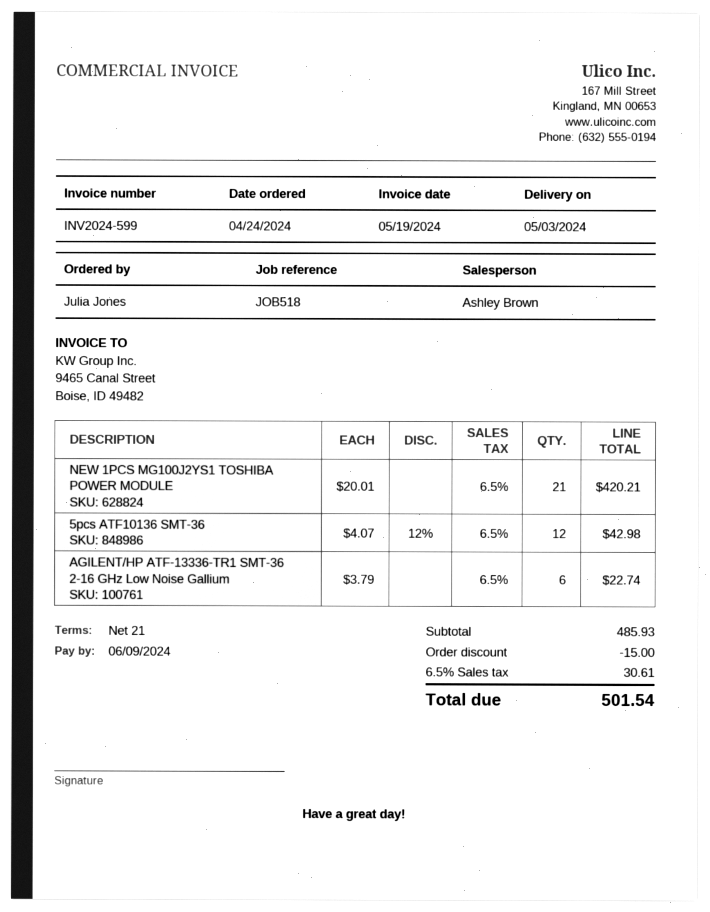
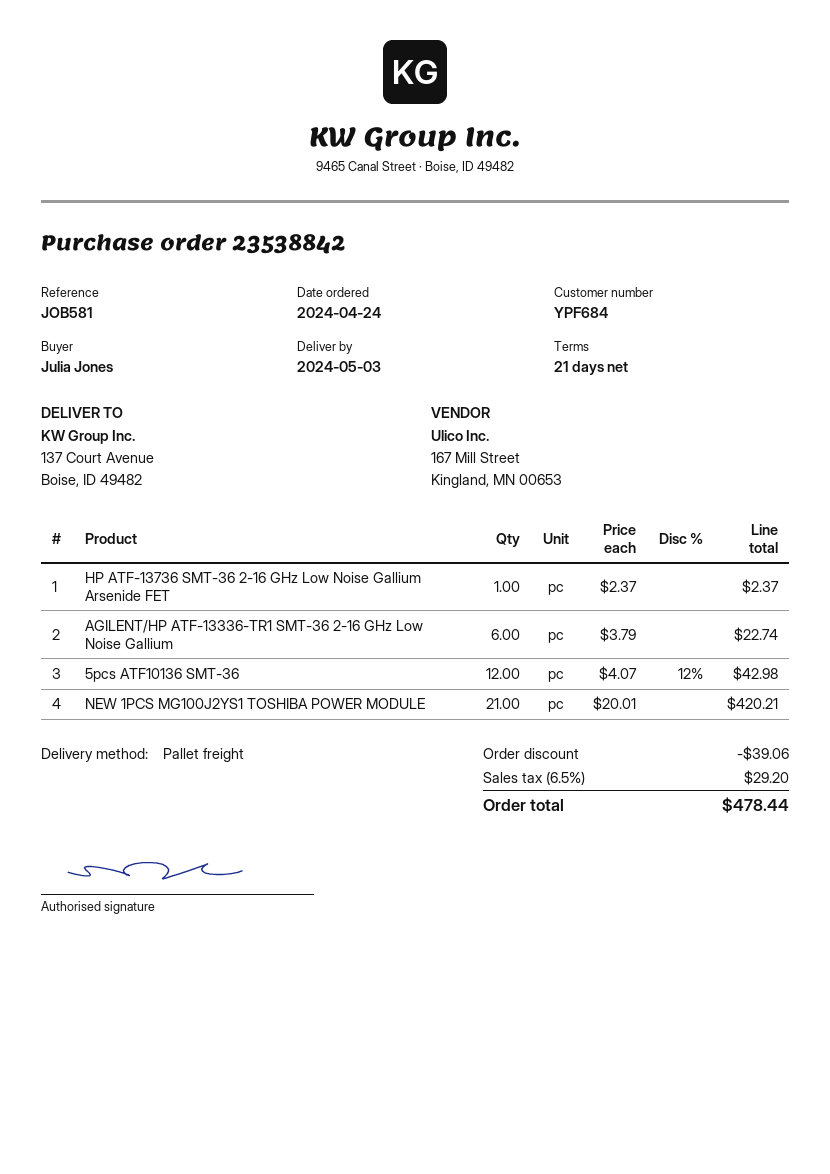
reference: JOB518 -> JOB581
HP ATF-13736 SMT-36 2-16 GHz Low Noise Gallium Arsenide FET: none -> 1 x 2.37 = 2.37
discount: 15.00 -> 39.06
tax: 6.5% = 30.61 -> 6.5% = 29.20
total: 501.54 -> 478.44

